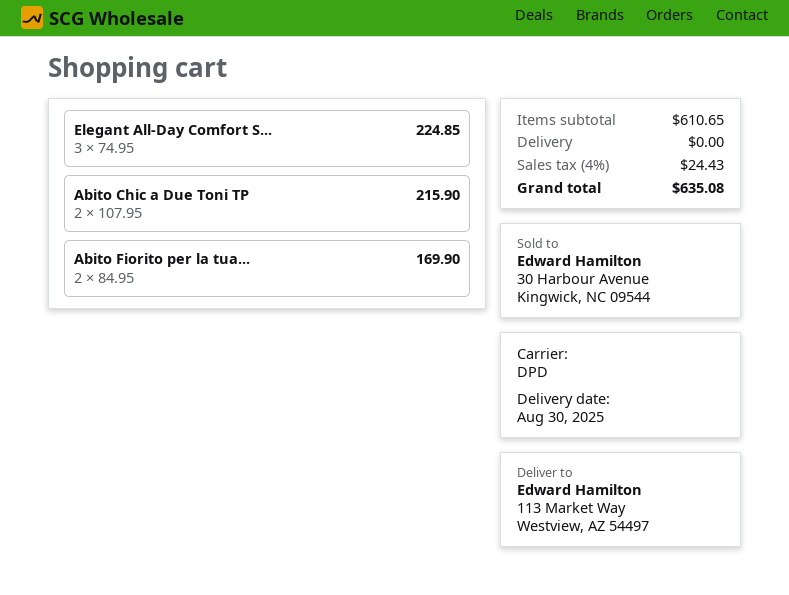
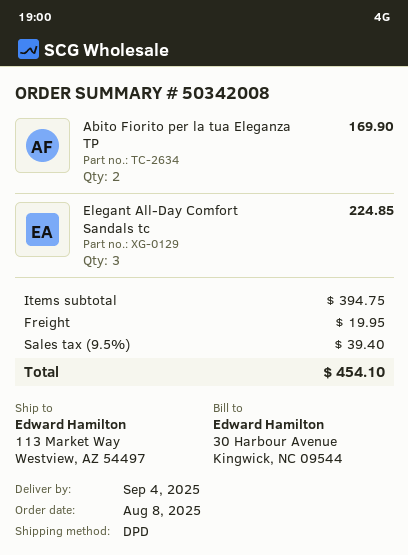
delivery date: 2025-08-30 -> 2025-09-04
Abito Chic a Due Toni TP: 2 for 215.90 -> none
subtotal: 610.65 -> 394.75
shipping: 0.00 -> 19.95
tax: 4% = 24.43 -> 9.5% = 39.40
total: 635.08 -> 454.10

